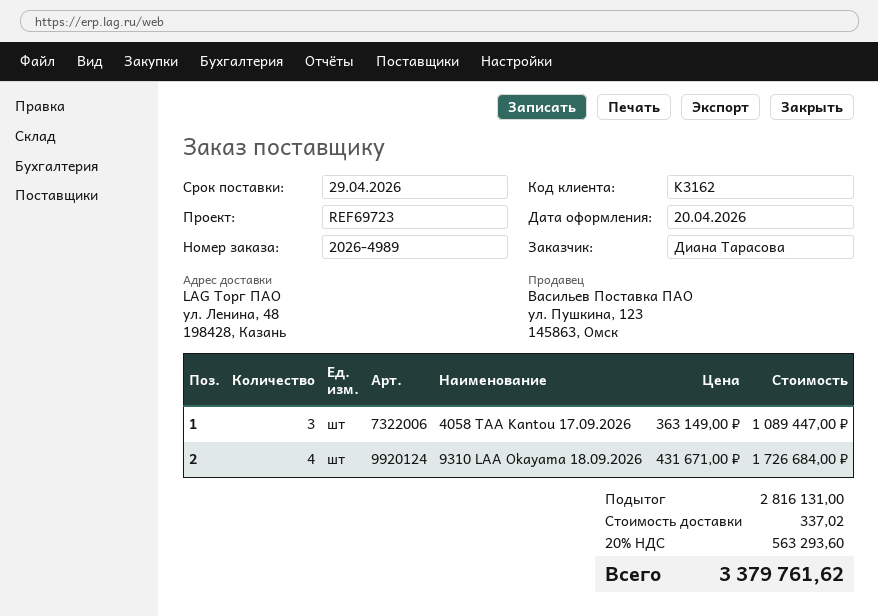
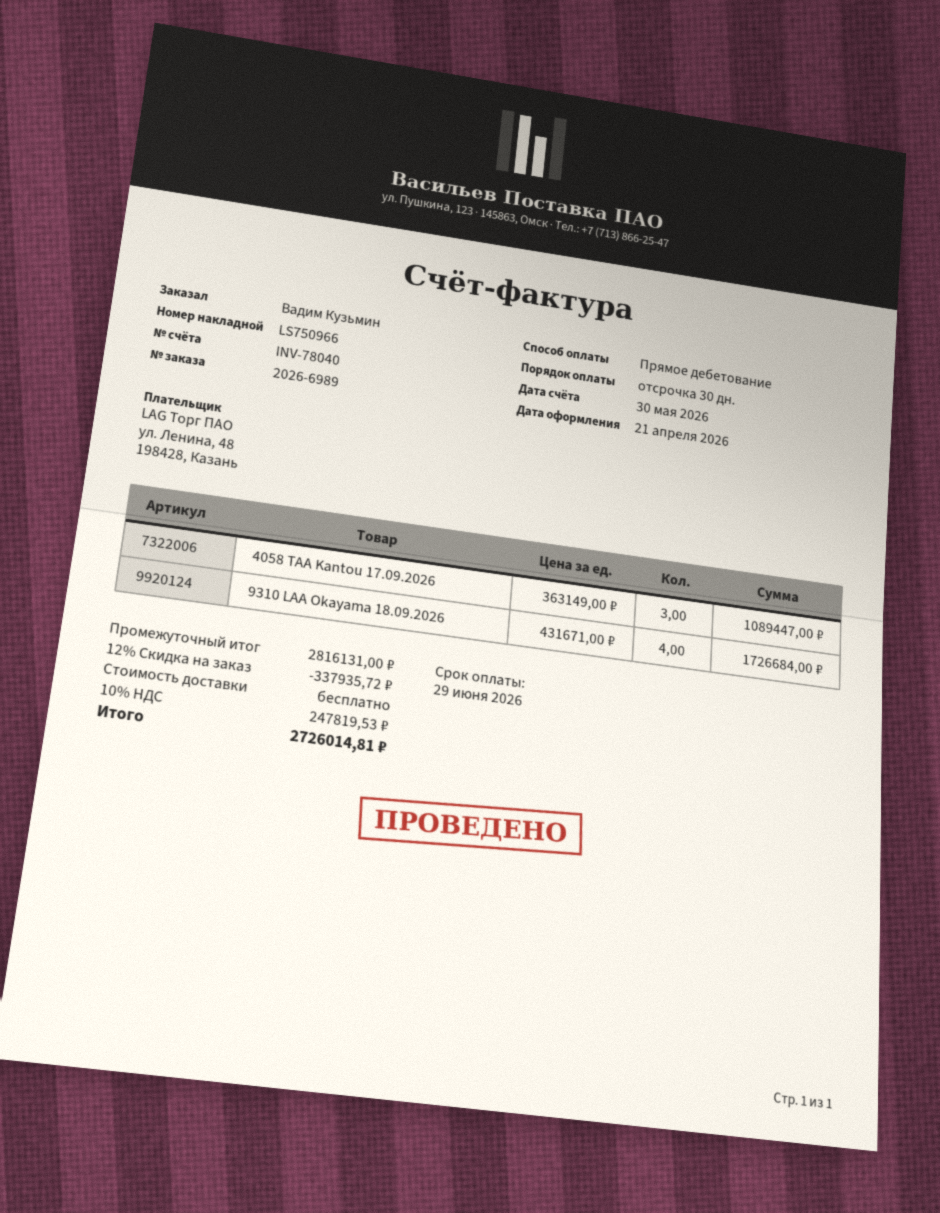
order number: 2026-4989 -> 2026-6989
order date: 2026-04-20 -> 2026-04-21
ordered by: Диана Тарасова -> Вадим Кузьмин
discount: none -> 12% = 337935.72
shipping: 337.02 -> 0.00
tax: 20% = 563293.60 -> 10% = 247819.53
total: 3379761.62 -> 2726014.81

